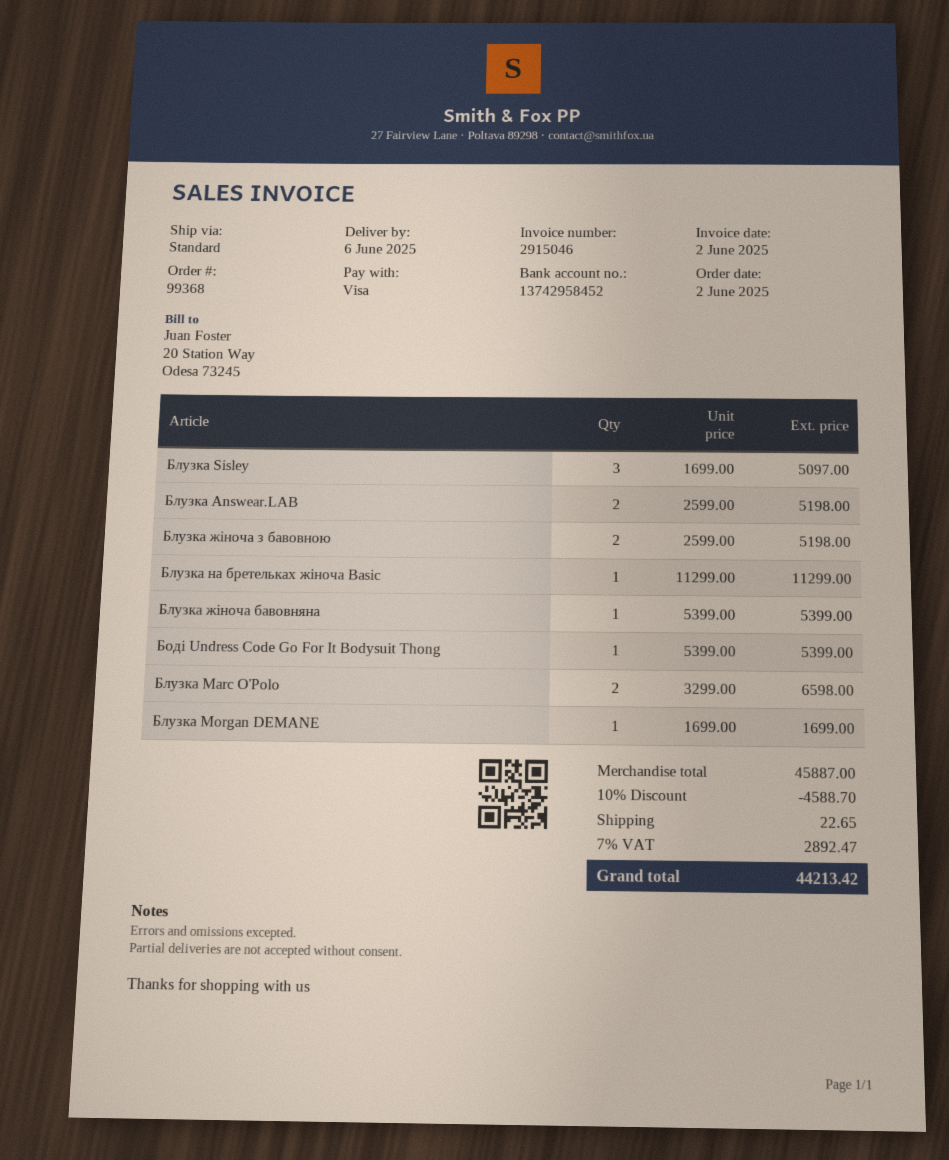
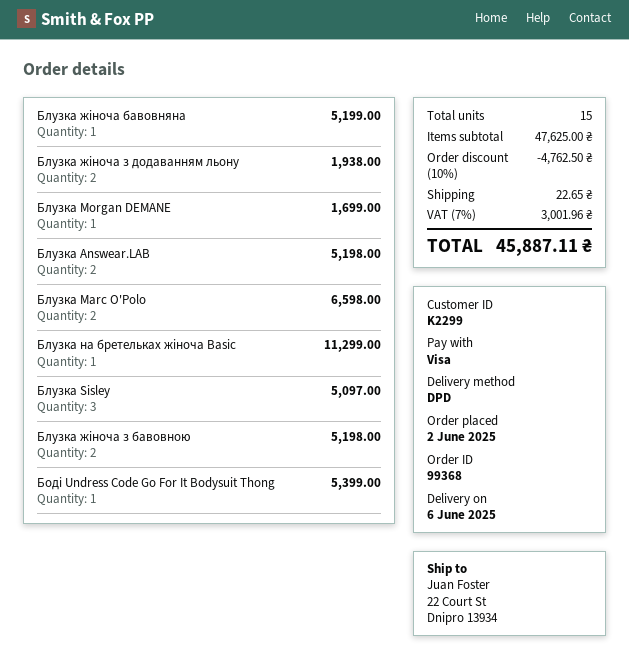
shipping method: standard -> DPD
Блузка жіноча бавовняна: 1 for 5399.00 -> 1 for 5199.00
Блузка жіноча з додаванням льону: none -> 2 for 1938.00
subtotal: 45887.00 -> 47625.00
discount: 10% = 4588.70 -> 10% = 4762.50
tax: 7% = 2892.47 -> 7% = 3001.96
total: 44213.42 -> 45887.11

